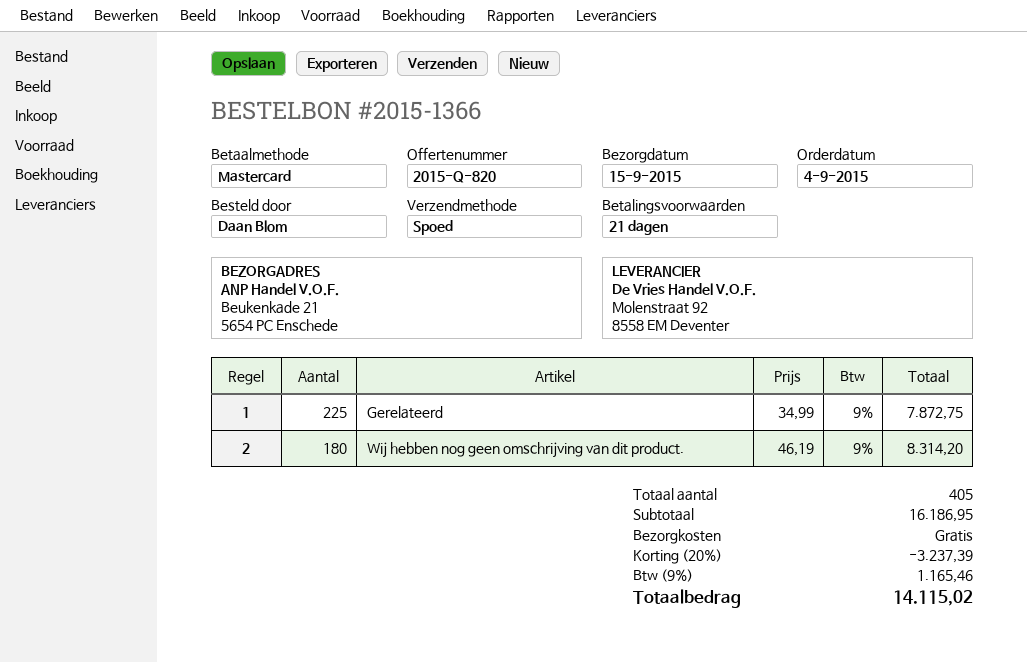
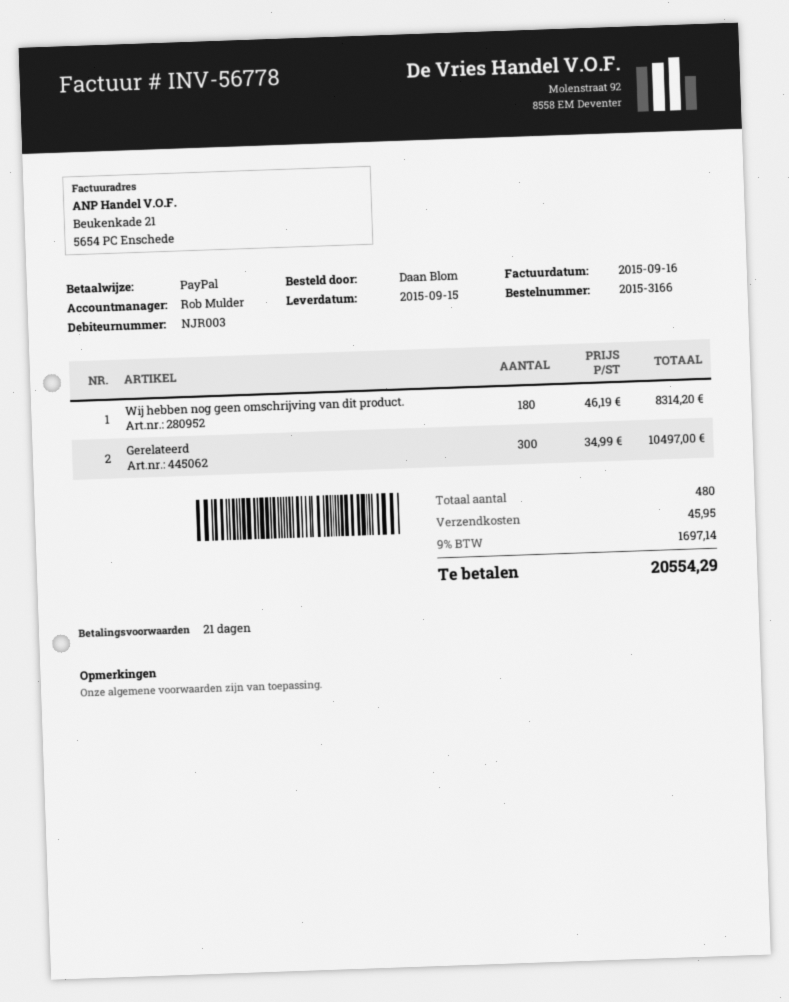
order number: 2015-1366 -> 2015-3166
payment method: Mastercard -> PayPal
Gerelateerd: 225 x 34.99 = 7872.75 -> 300 x 34.99 = 10497.00
total quantity: 405 -> 480
discount: 20% = 3237.39 -> none
shipping: 0.00 -> 45.95
tax: 9% = 1165.46 -> 9% = 1697.14
total: 14115.02 -> 20554.29

